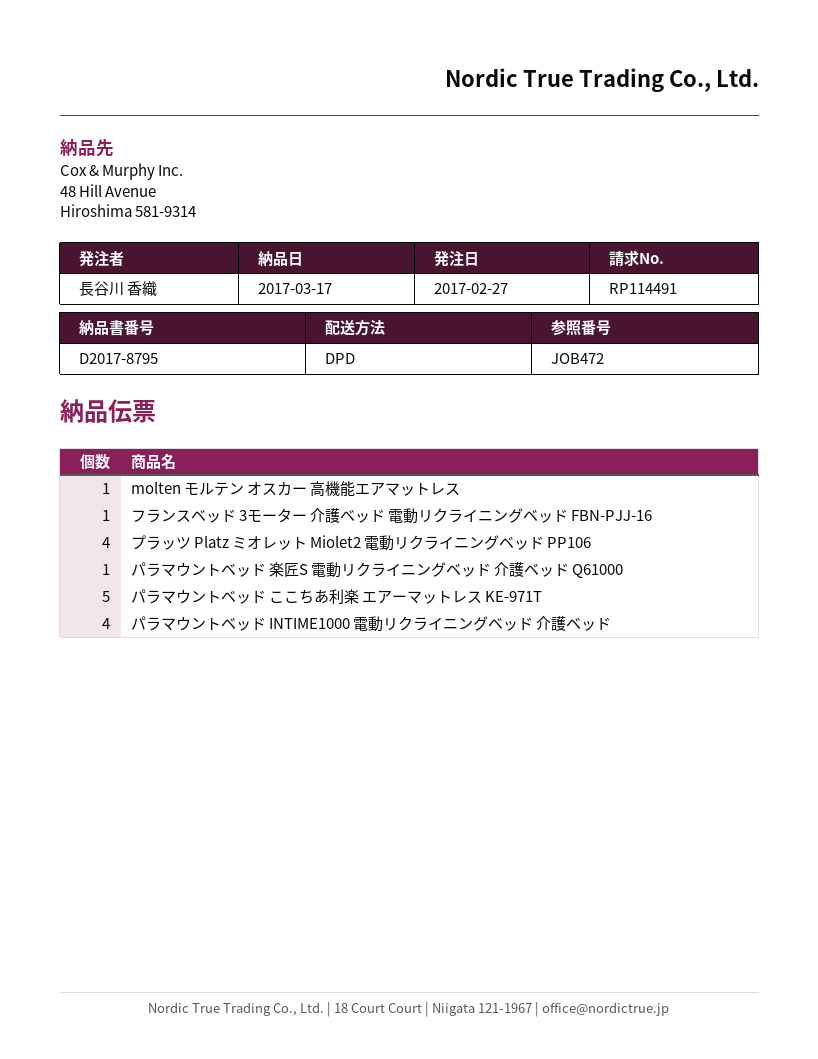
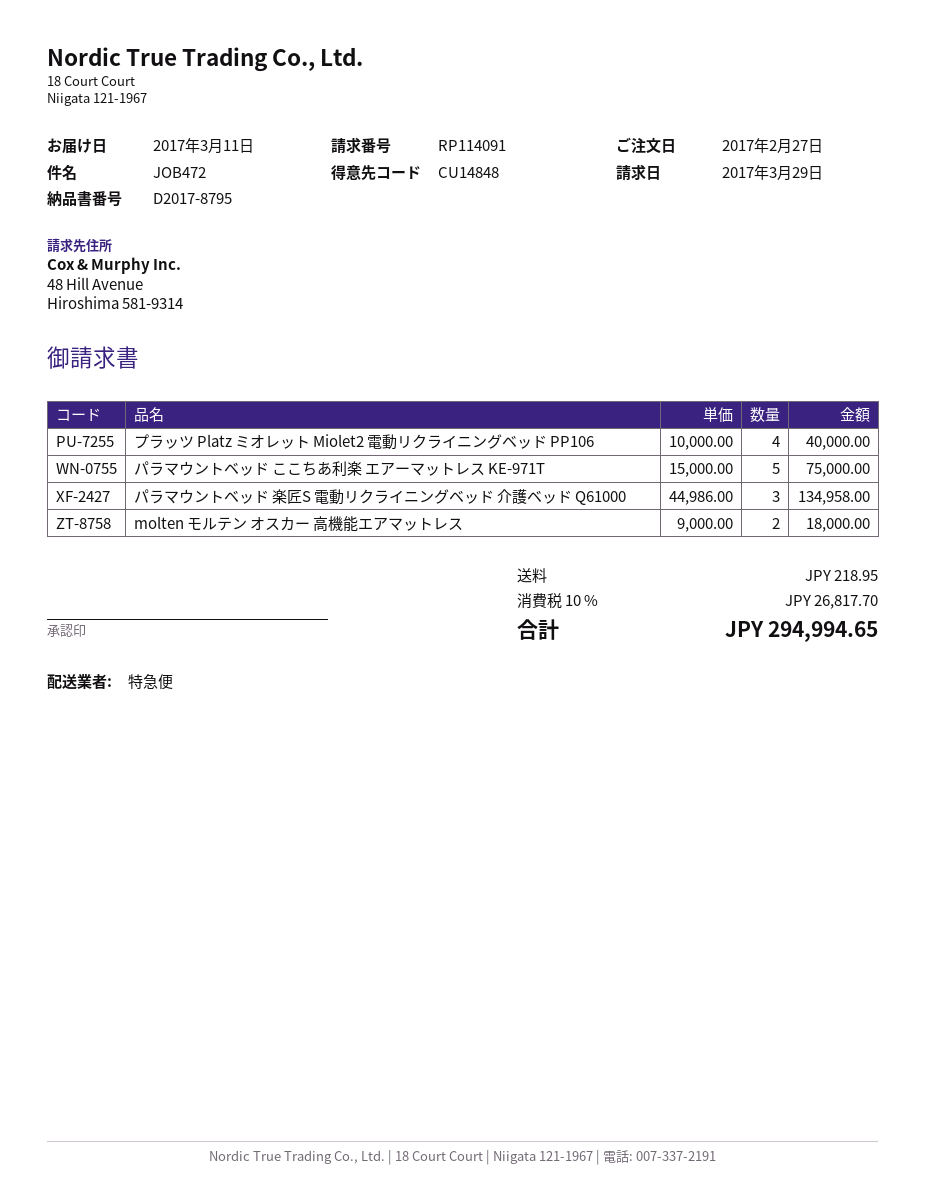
delivery date: 2017-03-17 -> 2017-03-11
invoice number: RP114491 -> RP114091
shipping method: DPD -> express
molten モルテン オスカー 高機能エアマットレス: 1 -> 2
フランスベッド 3モーター 介護ベッド 電動リクライニングベッド FBN-PJJ-16: 1 -> none
パラマウントベッド 楽匠S 電動リクライニングベッド 介護ベッド Q61000: 1 -> 3
パラマウントベッド INTIME1000 電動リクライニングベッド 介護ベッド: 4 -> none

